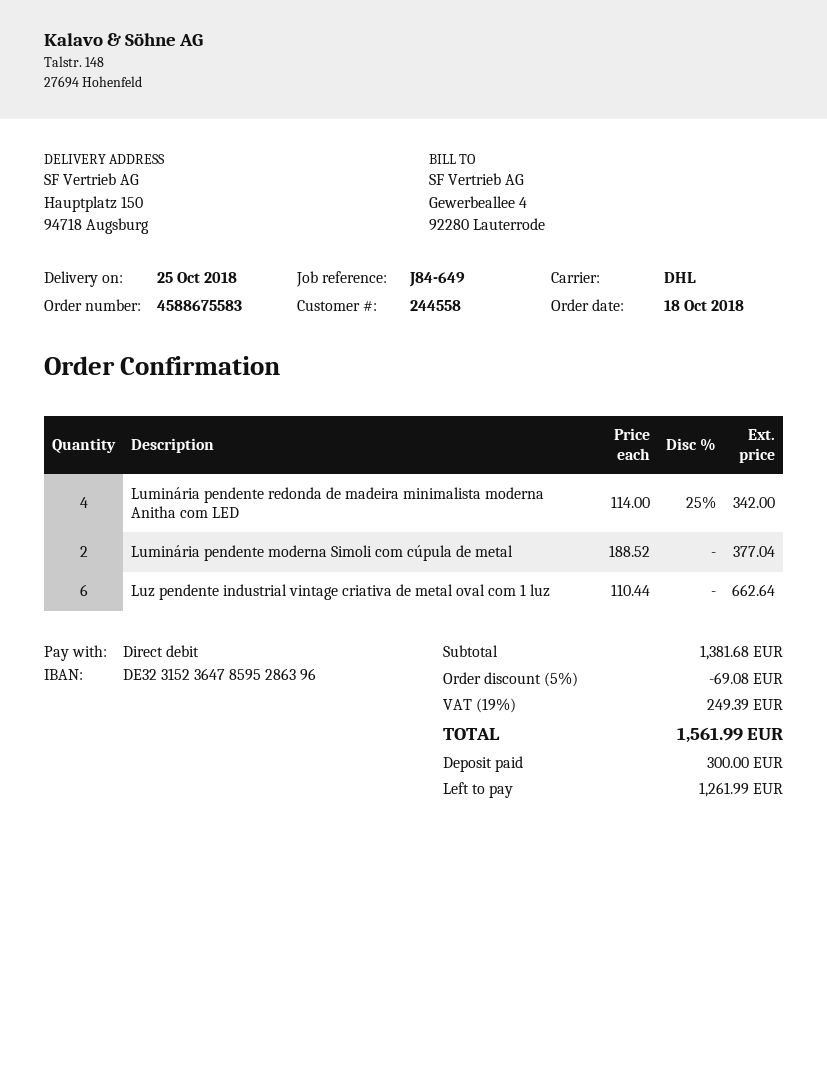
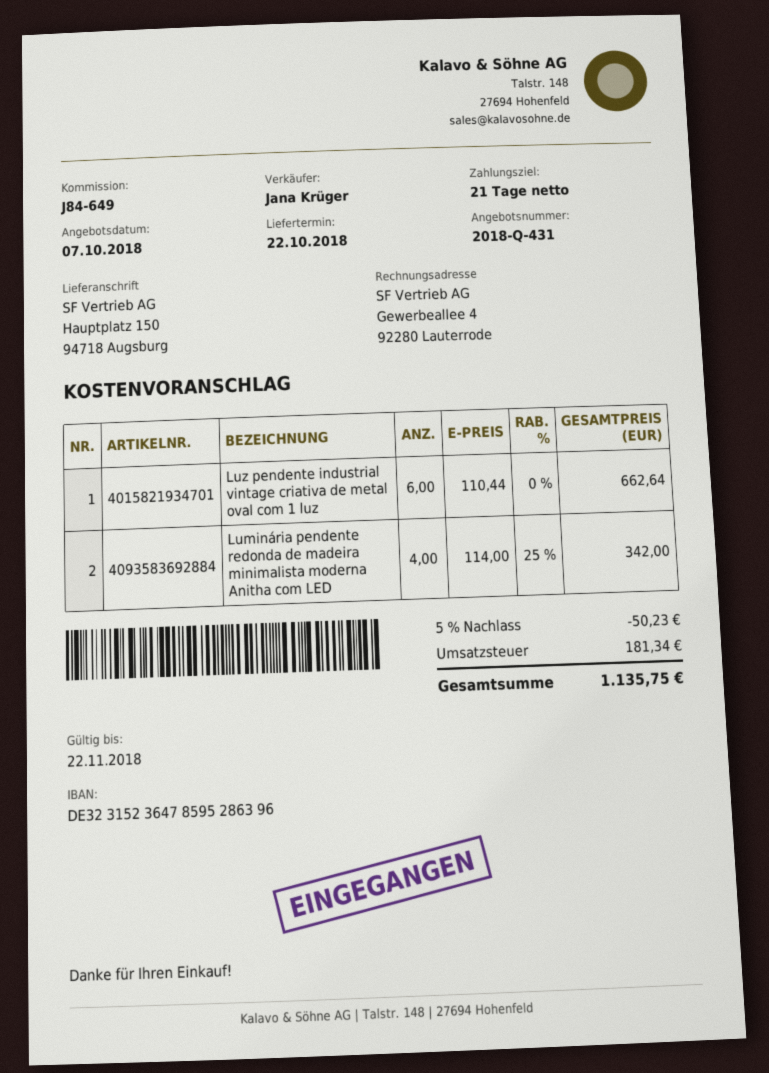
delivery date: 2018-10-25 -> 2018-10-22
Luminária pendente moderna Simoli com cúpula de metal: 2 x 188.52 = 377.04 -> none
discount: 5% = 69.08 -> 5% = 50.23
tax: 249.39 -> 181.34
total: 1561.99 -> 1135.75

